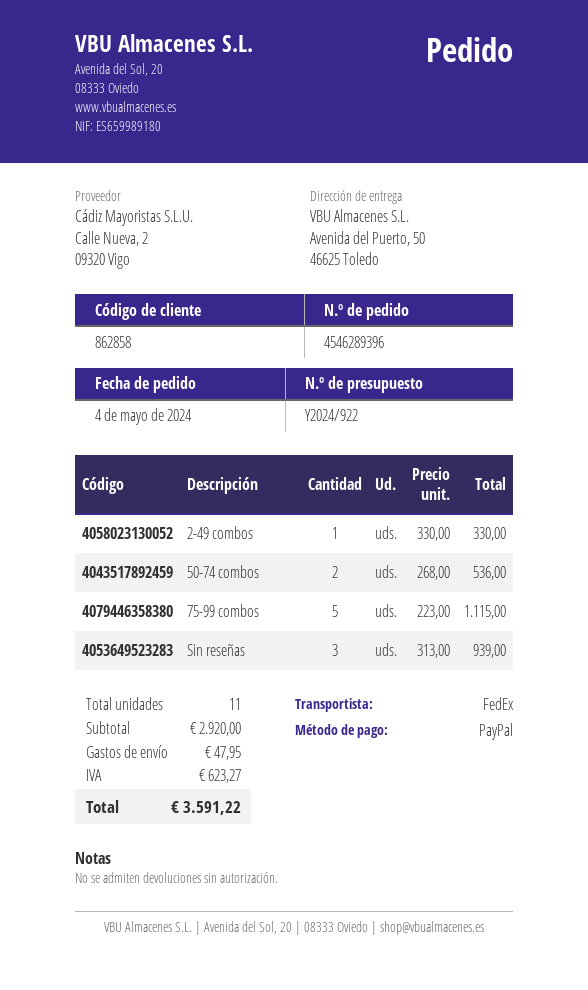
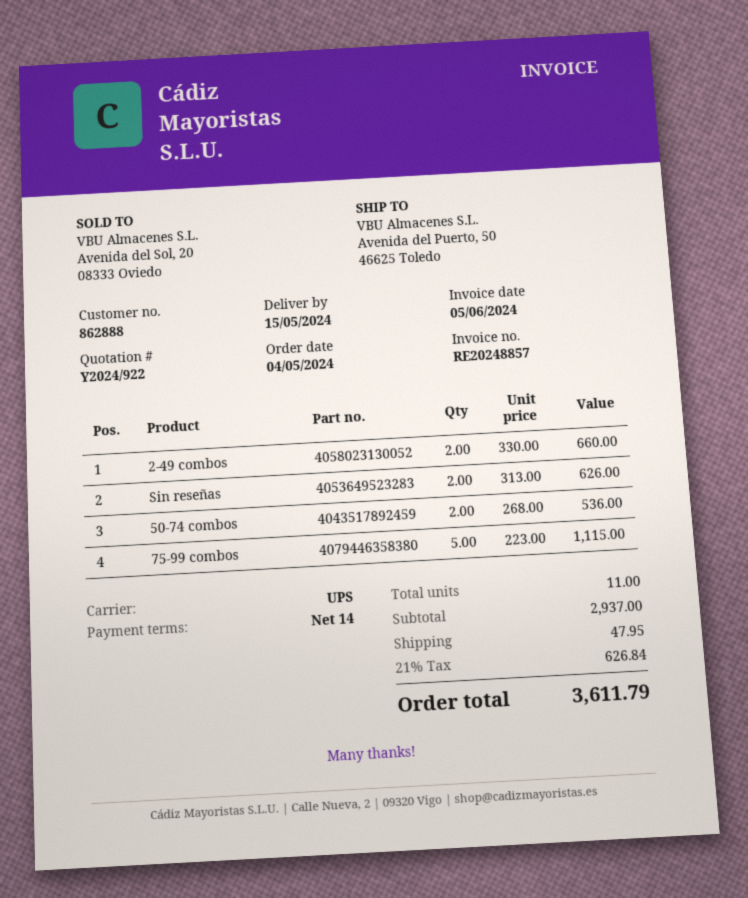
customer number: 862858 -> 862888
shipping method: FedEx -> UPS
2-49 combos: 1 x 330.00 = 330.00 -> 2 x 330.00 = 660.00
Sin reseñas: 3 x 313.00 = 939.00 -> 2 x 313.00 = 626.00
subtotal: 2920.00 -> 2937.00
tax: 623.27 -> 626.84
total: 3591.22 -> 3611.79

